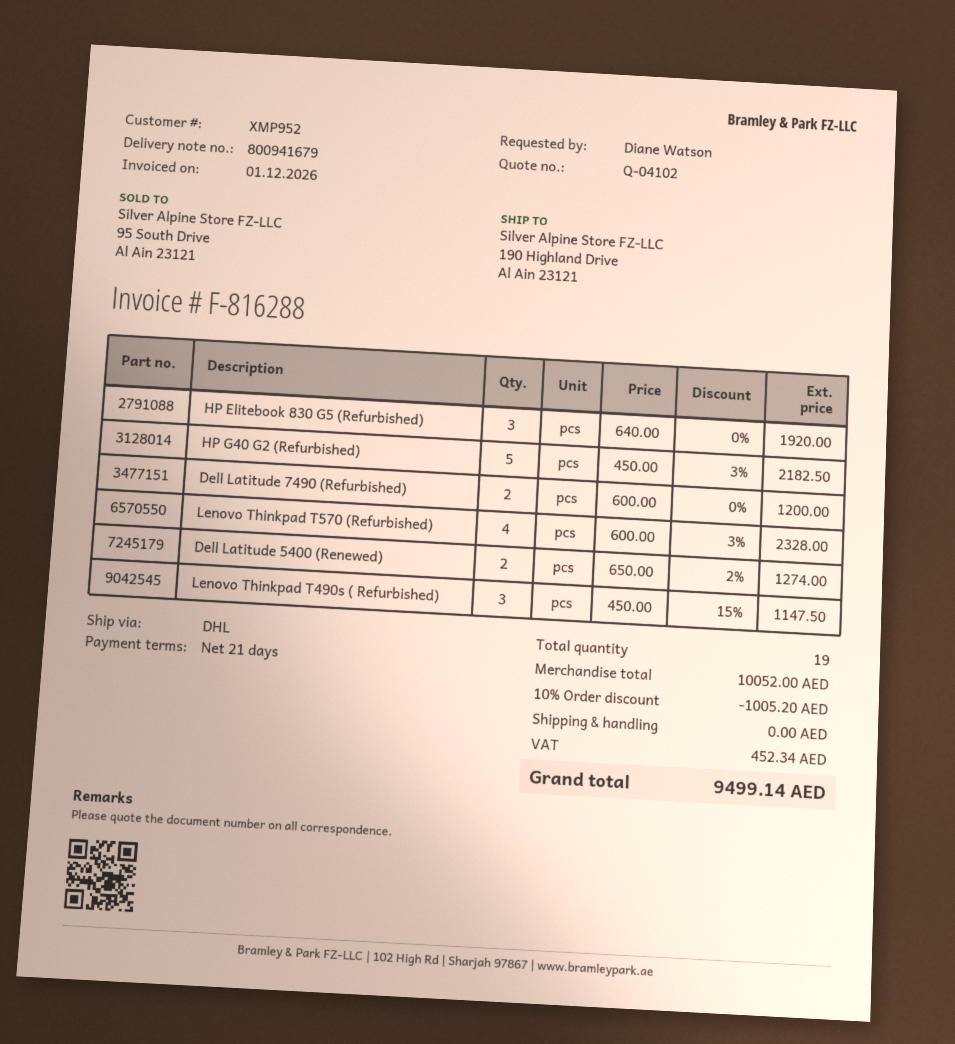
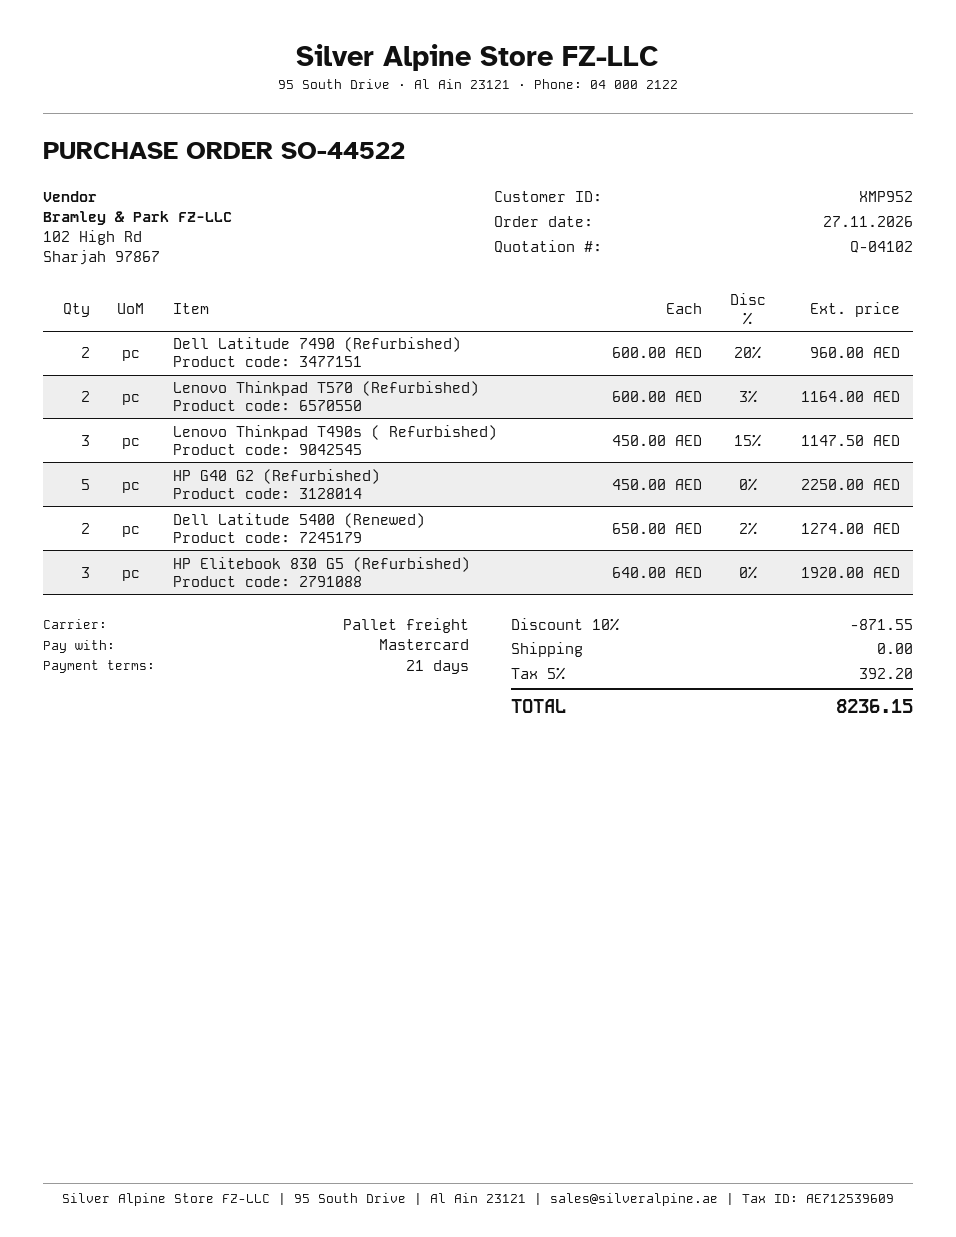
shipping method: DHL -> pallet freight
HP G40 G2 (Refurbished): 5 x 450.00 - 3% = 2182.50 -> 5 x 450.00 = 2250.00
Dell Latitude 7490 (Refurbished): 2 x 600.00 = 1200.00 -> 2 x 600.00 - 20% = 960.00
Lenovo Thinkpad T570 (Refurbished): 4 x 600.00 - 3% = 2328.00 -> 2 x 600.00 - 3% = 1164.00
discount: 10% = 1005.20 -> 10% = 871.55
tax: 452.34 -> 392.20
total: 9499.14 -> 8236.15

